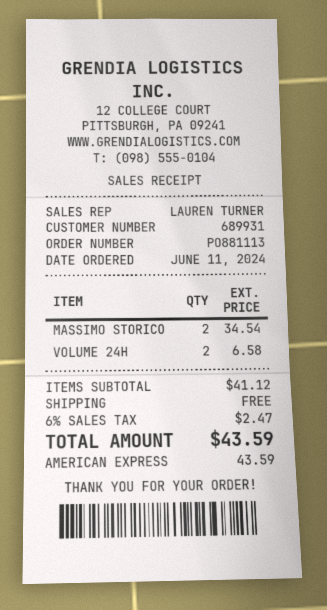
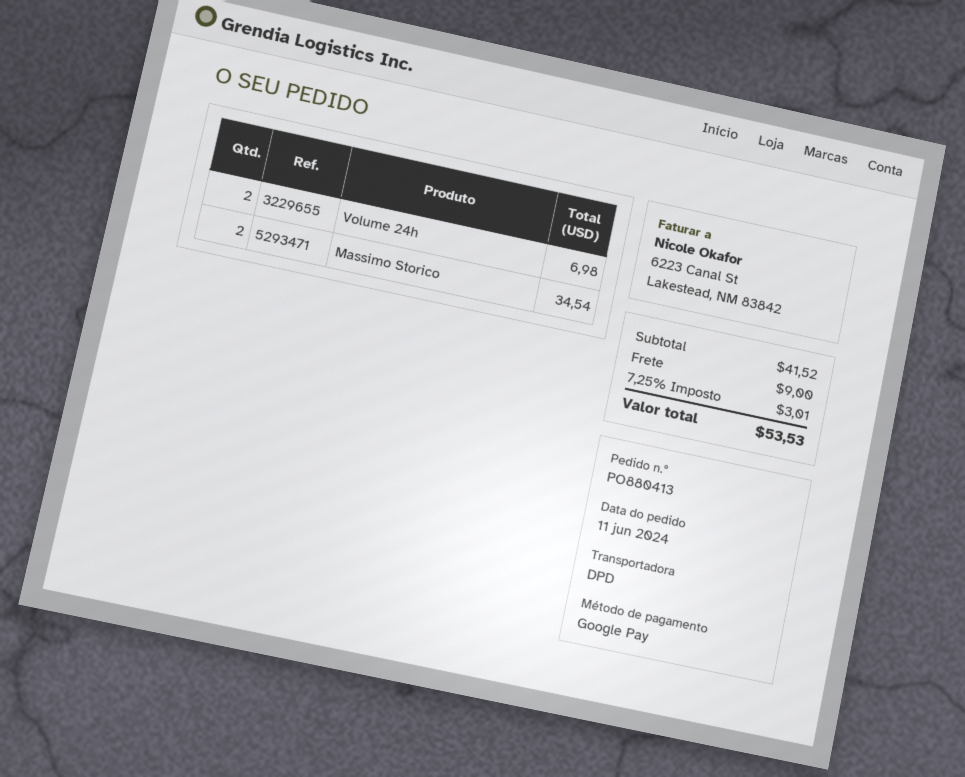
order number: PO881113 -> PO880413
payment method: American Express -> Google Pay
VOLUME 24H: 2 for 6.58 -> 2 for 6.98
subtotal: 41.12 -> 41.52
shipping: 0.00 -> 9.00
tax: 6% = 2.47 -> 7.25% = 3.01
total: 43.59 -> 53.53

